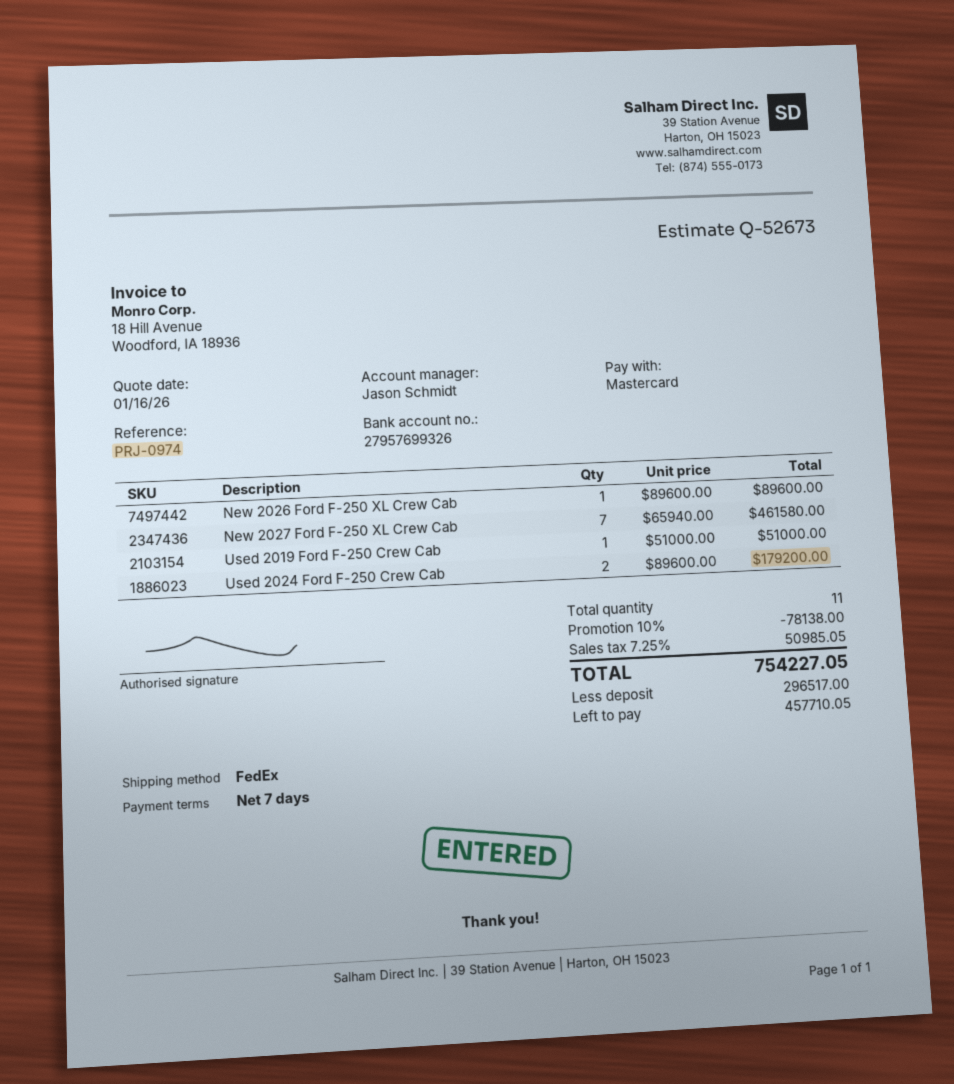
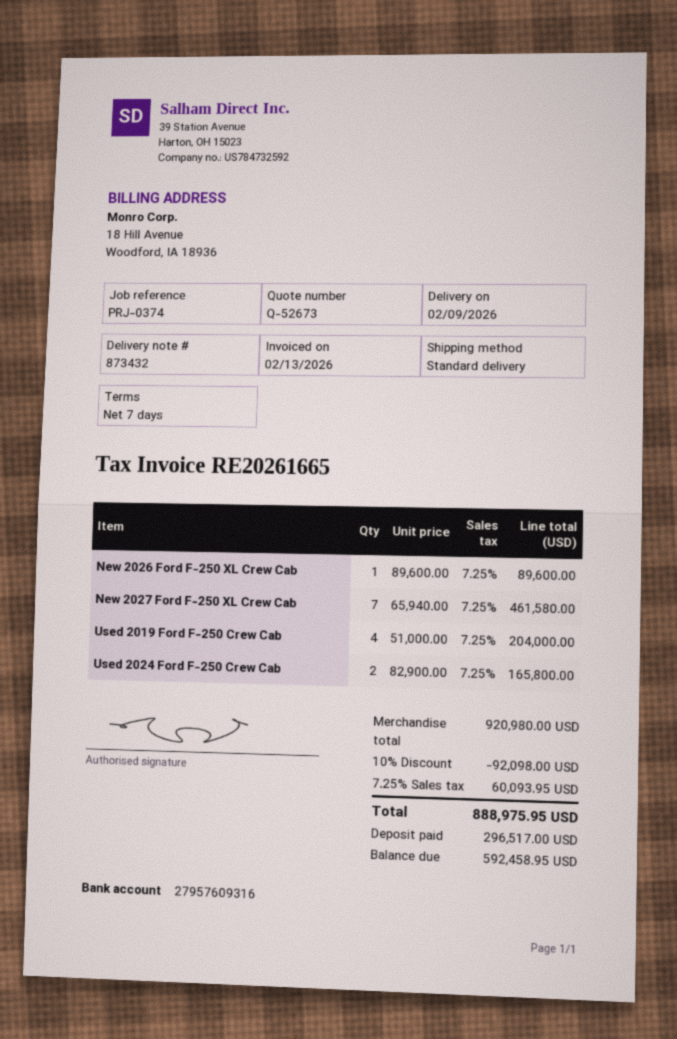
reference: PRJ-0974 -> PRJ-0374
bank account: 27957699326 -> 27957609316
shipping method: FedEx -> standard
Used 2019 Ford F-250 Crew Cab: 1 x 51000.00 = 51000.00 -> 4 x 51000.00 = 204000.00
Used 2024 Ford F-250 Crew Cab: 2 x 89600.00 = 179200.00 -> 2 x 82900.00 = 165800.00
discount: 10% = 78138.00 -> 10% = 92098.00
tax: 7.25% = 50985.05 -> 7.25% = 60093.95
total: 754227.05 -> 888975.95
balance: 457710.05 -> 592458.95

